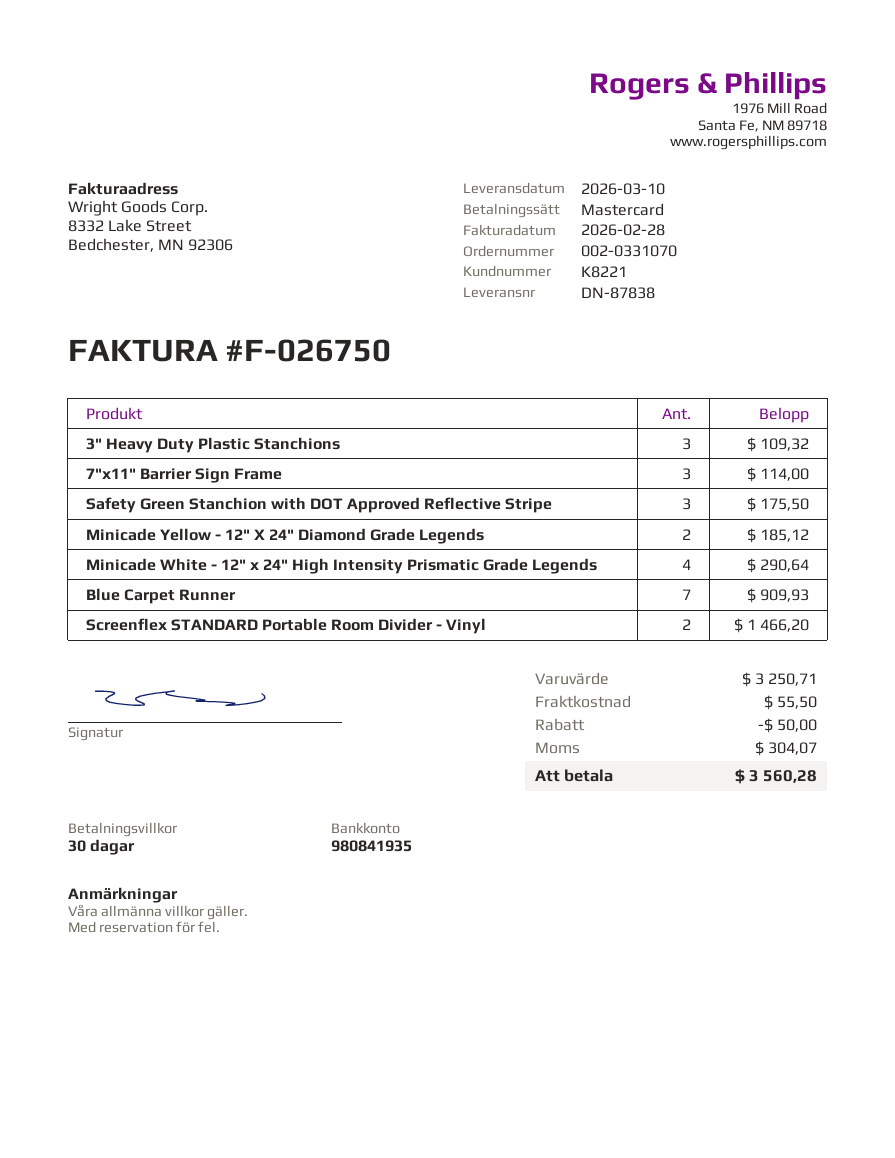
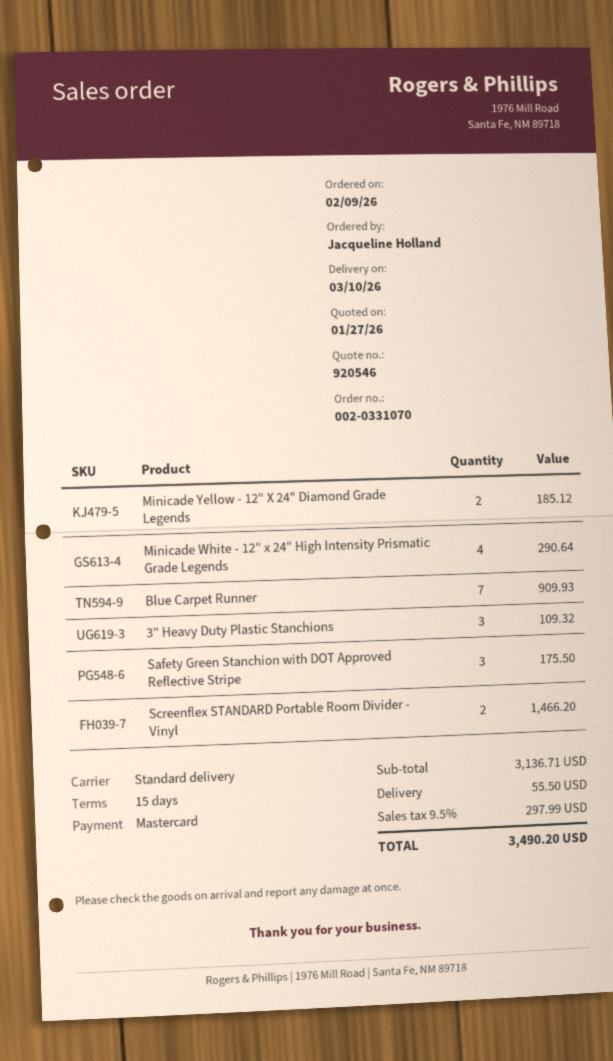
payment terms: 30 days -> 15 days
7"x11" Barrier Sign Frame: 3 for 114.00 -> none
subtotal: 3250.71 -> 3136.71
discount: 50.00 -> none
tax: 304.07 -> 297.99
total: 3560.28 -> 3490.20

